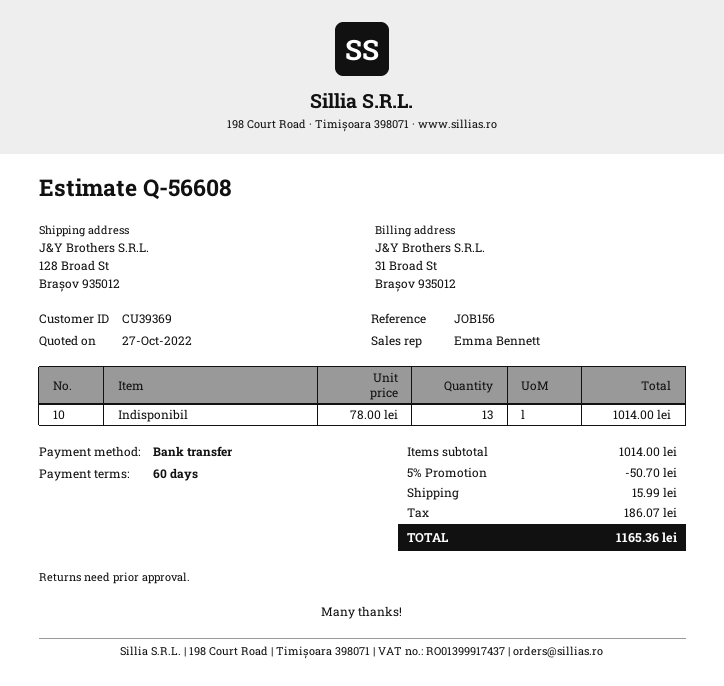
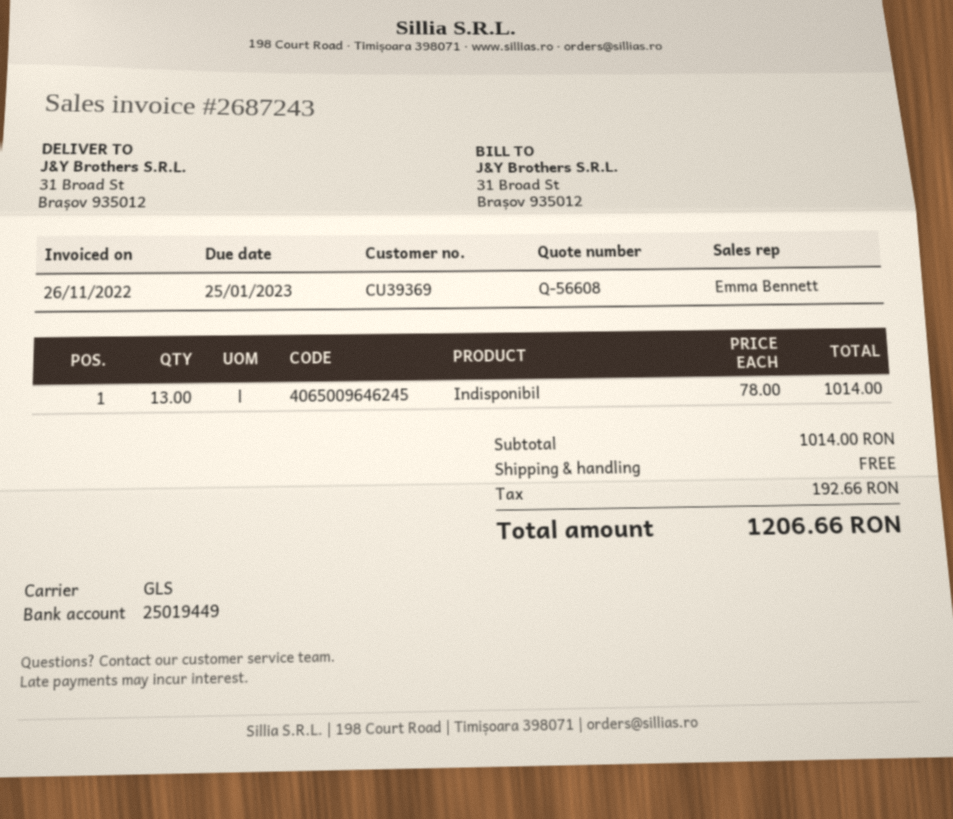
ship to: 128 Broad St, Brașov 935012 -> 31 Broad St, Brașov 935012
discount: 5% = 50.70 -> none
shipping: 15.99 -> 0.00
tax: 186.07 -> 192.66
total: 1165.36 -> 1206.66

